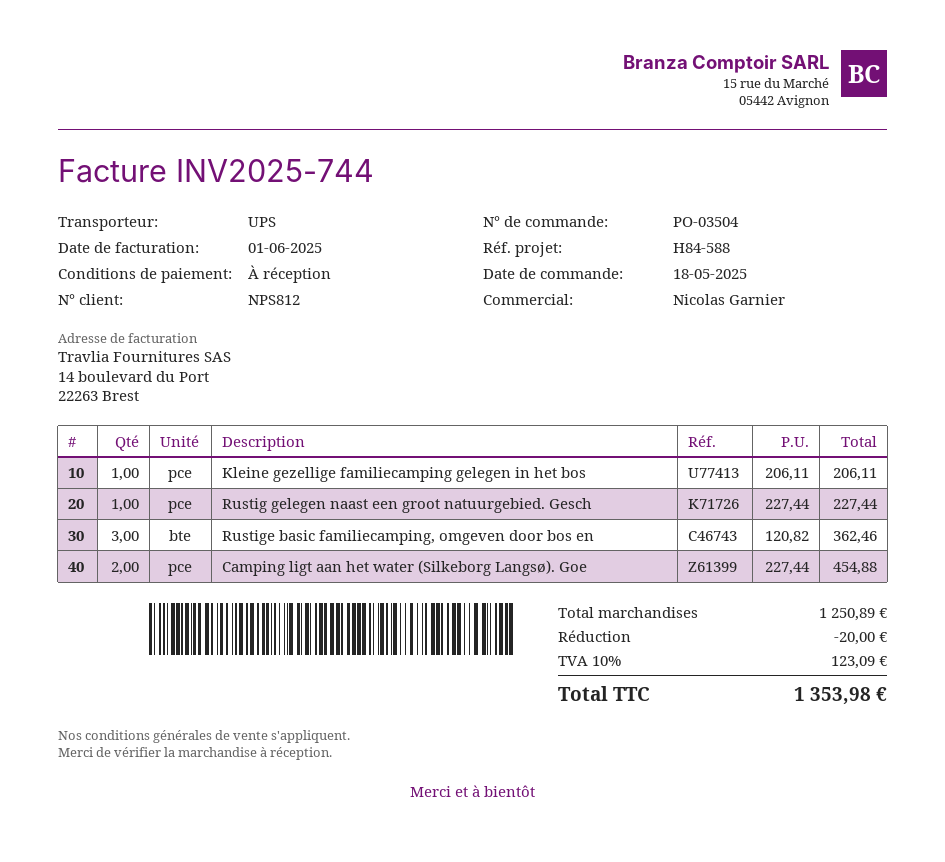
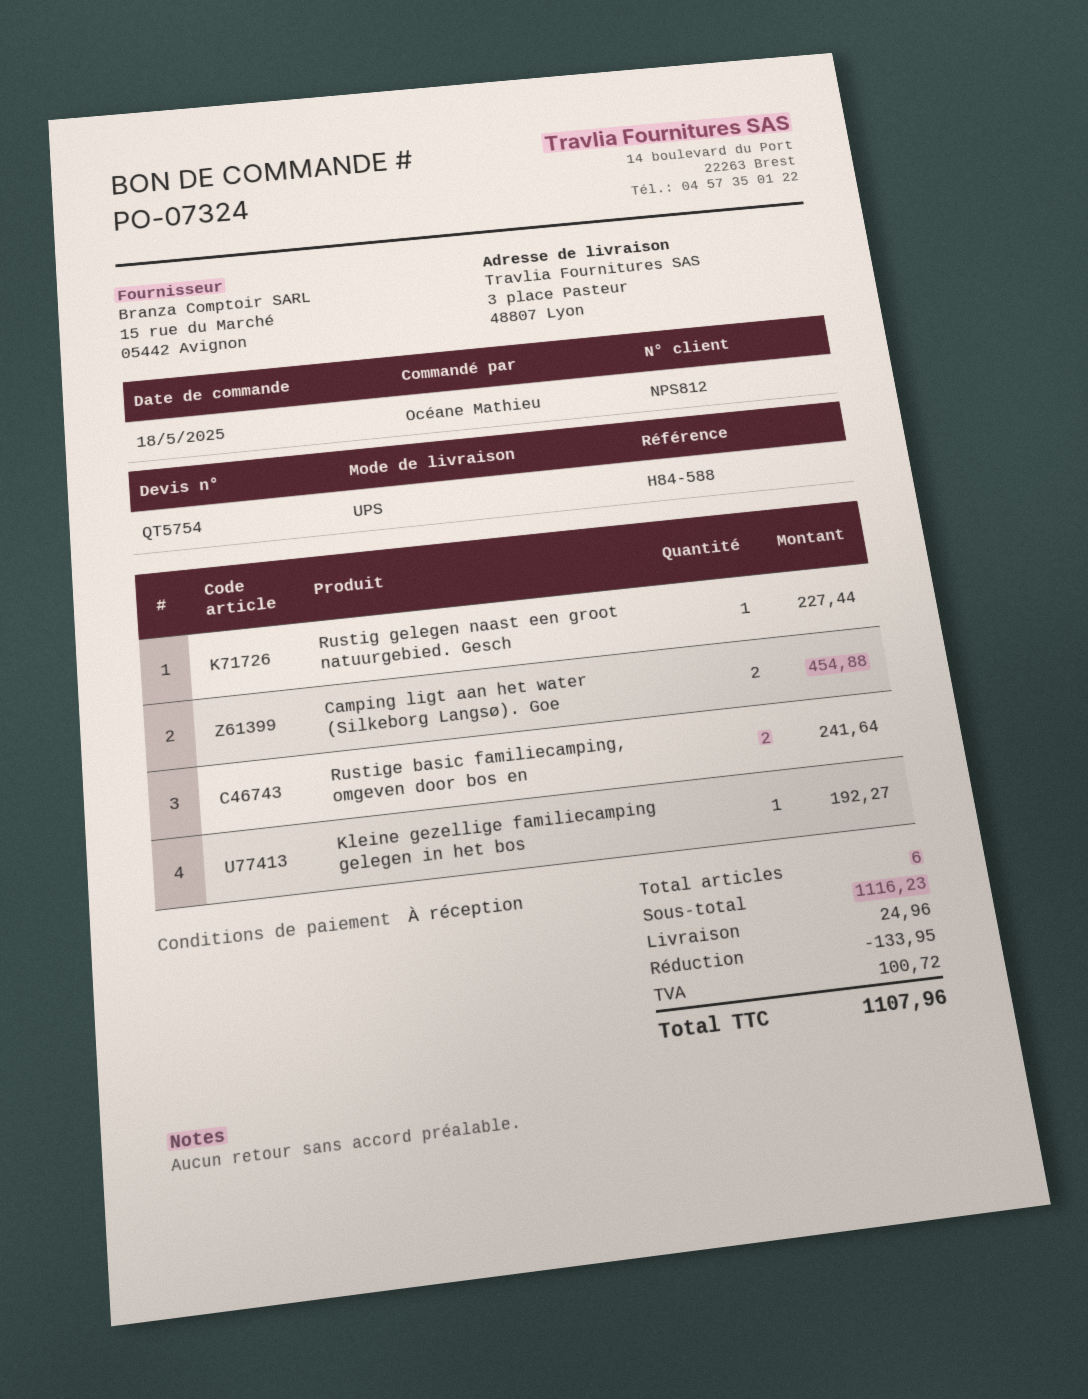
order number: PO-03504 -> PO-07324
Kleine gezellige familiecamping gelegen in het bos: 1 for 206.11 -> 1 for 192.27
Rustige basic familiecamping, omgeven door bos en: 3 for 362.46 -> 2 for 241.64
subtotal: 1250.89 -> 1116.23
discount: 20.00 -> 133.95
shipping: none -> 24.96
tax: 123.09 -> 100.72
total: 1353.98 -> 1107.96

